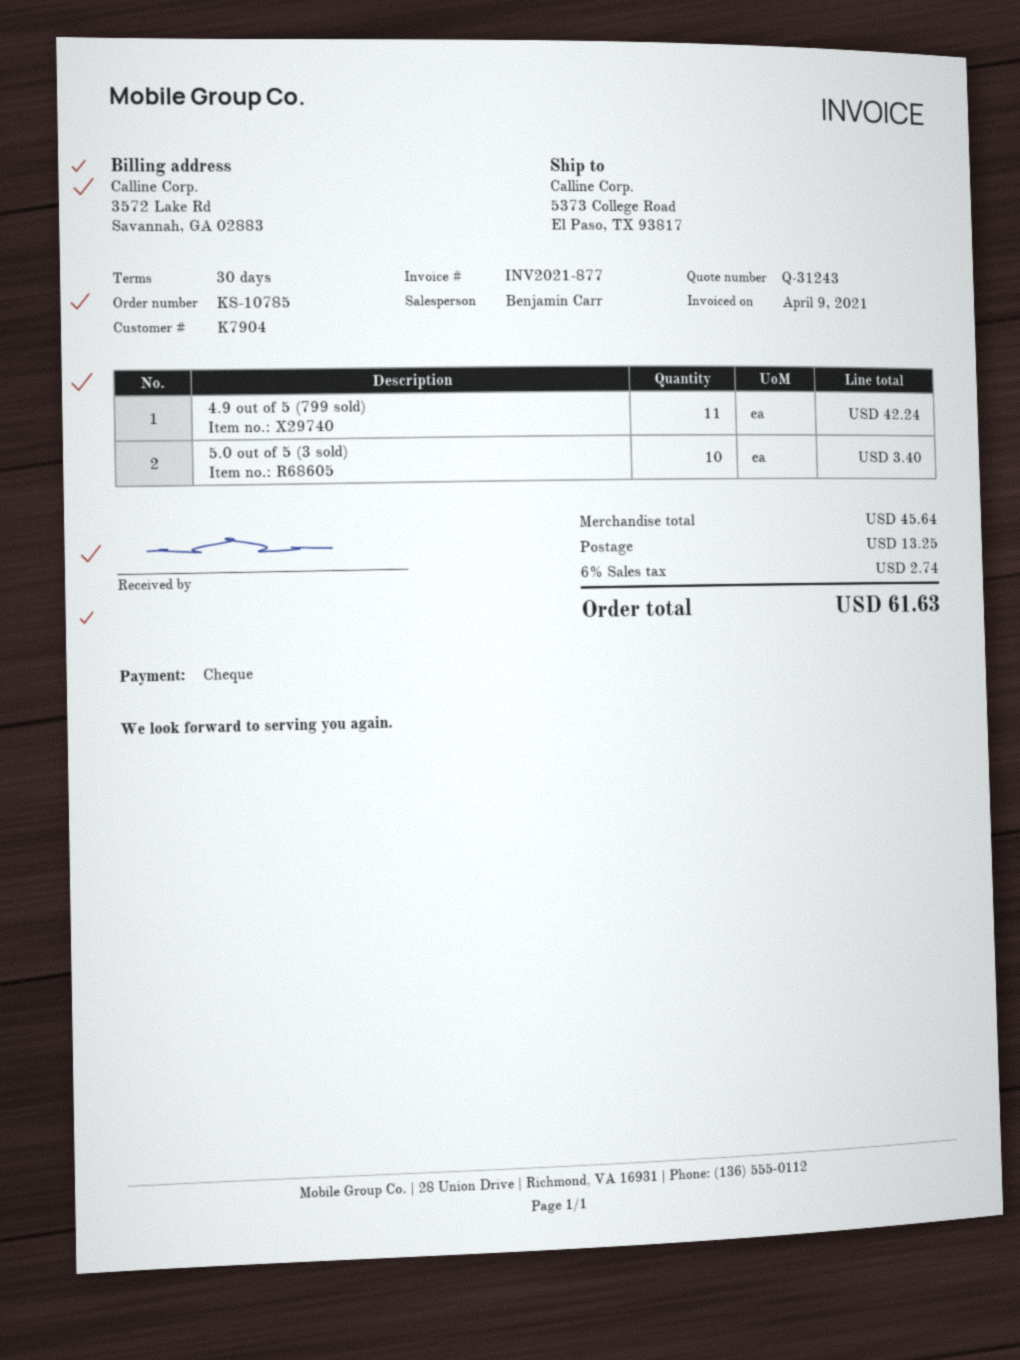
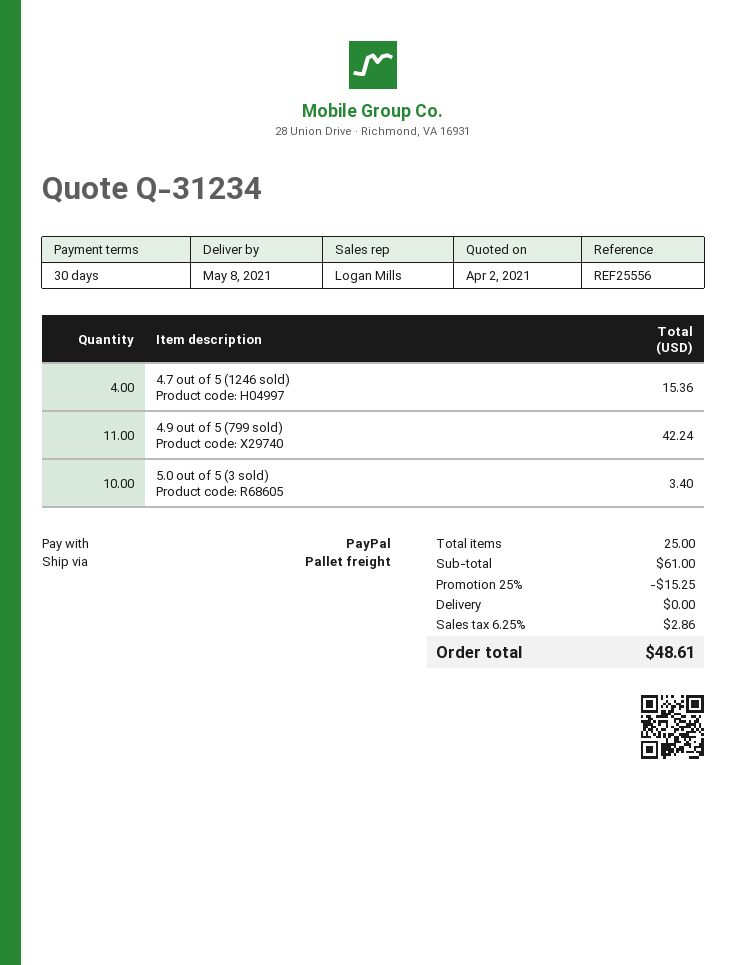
quote number: Q-31243 -> Q-31234
sales rep: Benjamin Carr -> Logan Mills
payment method: cheque -> PayPal
4.7 out of 5 (1246 sold): none -> 4 for 15.36
subtotal: 45.64 -> 61.00
discount: none -> 25% = 15.25
shipping: 13.25 -> 0.00
tax: 6% = 2.74 -> 6.25% = 2.86
total: 61.63 -> 48.61

